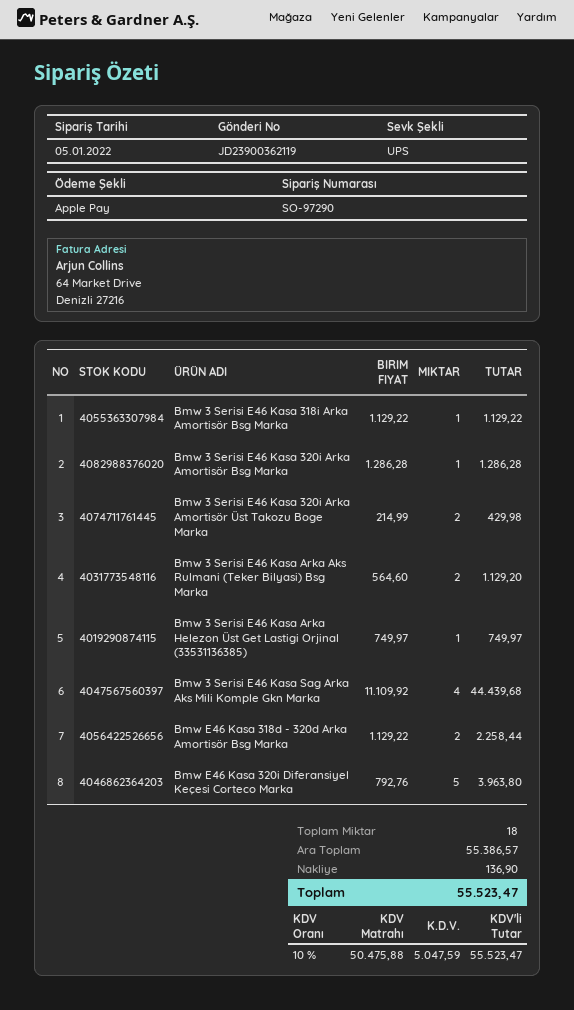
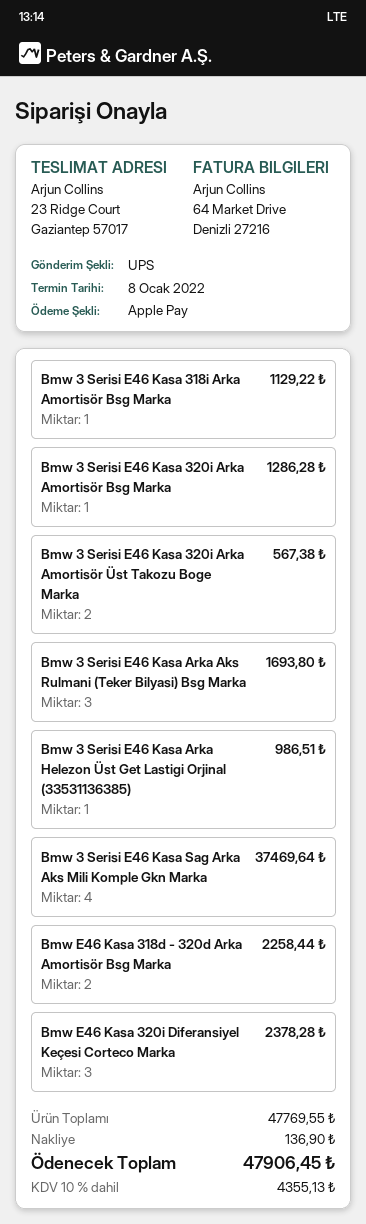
Bmw 3 Serisi E46 Kasa 320i Arka Amortisör Üst Takozu Boge Marka: 2 for 429.98 -> 2 for 567.38
Bmw 3 Serisi E46 Kasa Arka Aks Rulmani (Teker Bilyasi) Bsg Marka: 2 for 1129.20 -> 3 for 1693.80
Bmw 3 Serisi E46 Kasa Arka Helezon Üst Get Lastigi Orjinal (33531136385): 1 for 749.97 -> 1 for 986.51
Bmw 3 Serisi E46 Kasa Sag Arka Aks Mili Komple Gkn Marka: 4 for 44439.68 -> 4 for 37469.64
Bmw E46 Kasa 320i Diferansiyel Keçesi Corteco Marka: 5 for 3963.80 -> 3 for 2378.28
subtotal: 55386.57 -> 47769.55
tax: 10% = 5047.59 -> 10% = 4355.13
total: 55523.47 -> 47906.45

